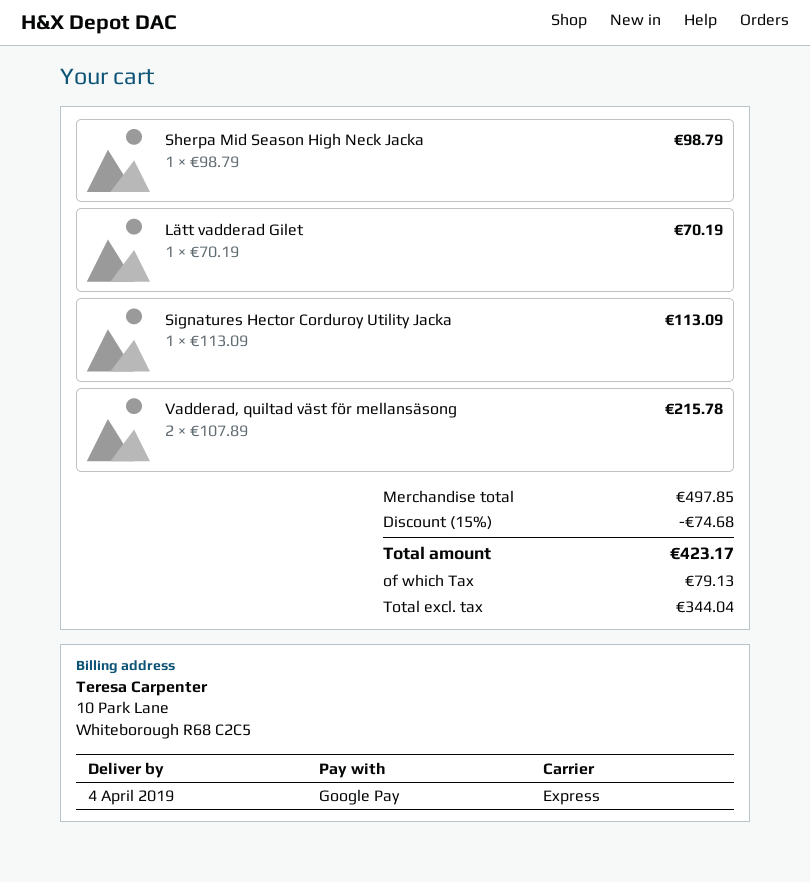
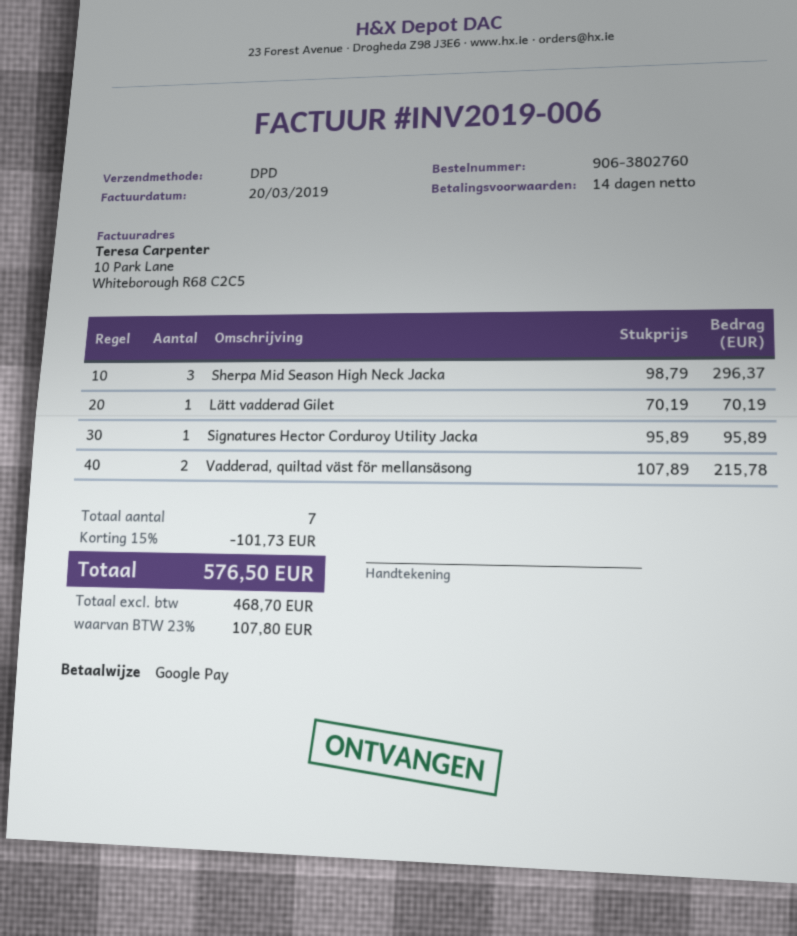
shipping method: express -> DPD
Sherpa Mid Season High Neck Jacka: 1 x 98.79 = 98.79 -> 3 x 98.79 = 296.37
Signatures Hector Corduroy Utility Jacka: 1 x 113.09 = 113.09 -> 1 x 95.89 = 95.89
discount: 15% = 74.68 -> 15% = 101.73
net: 344.04 -> 468.70
tax: 79.13 -> 107.80
total: 423.17 -> 576.50

